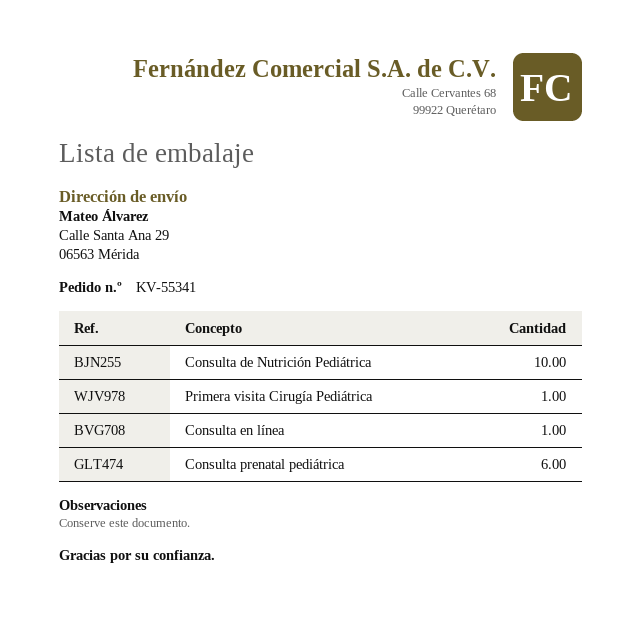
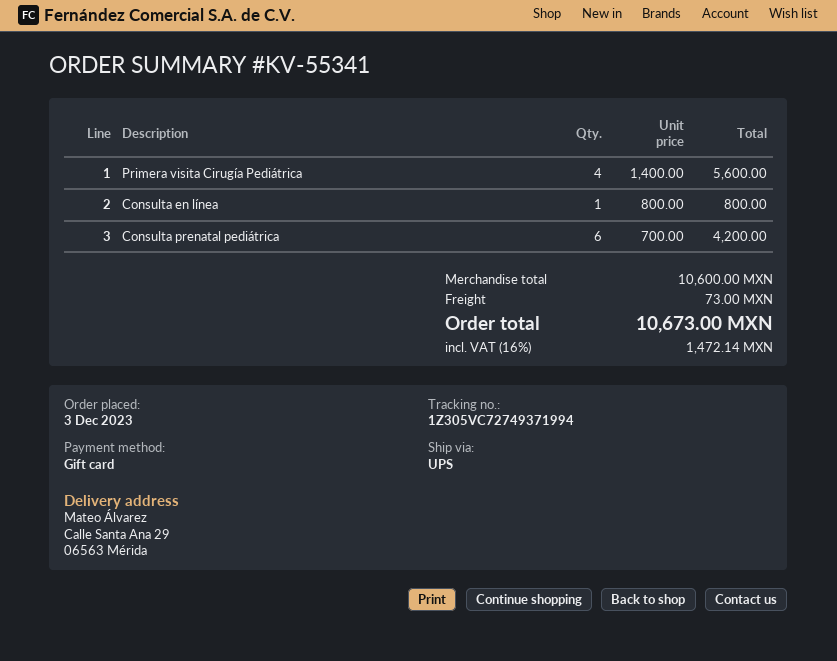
Consulta de Nutrición Pediátrica: 10 -> none
Primera visita Cirugía Pediátrica: 1 -> 4

